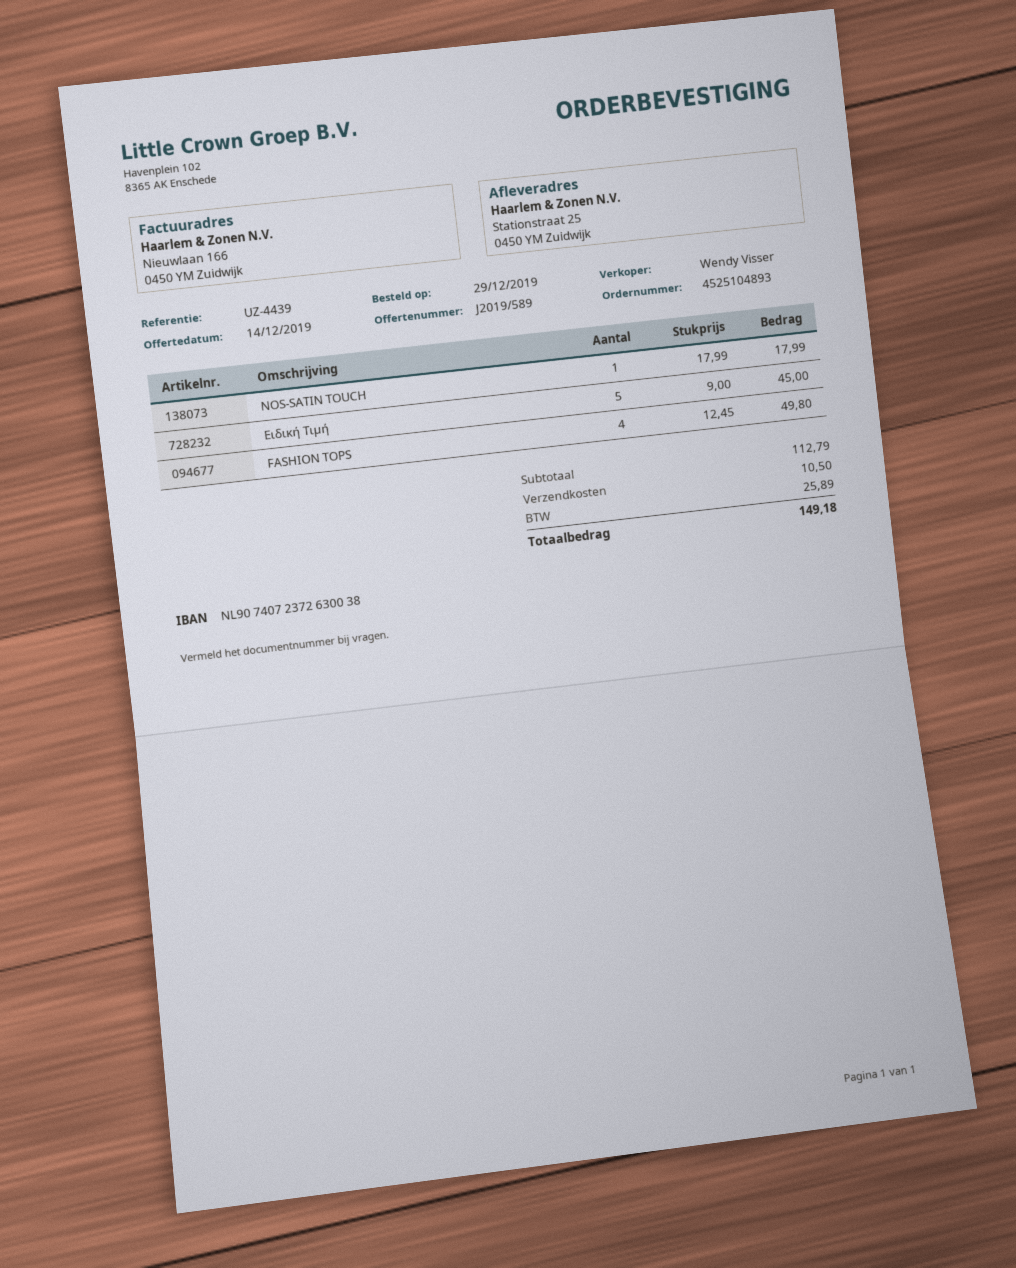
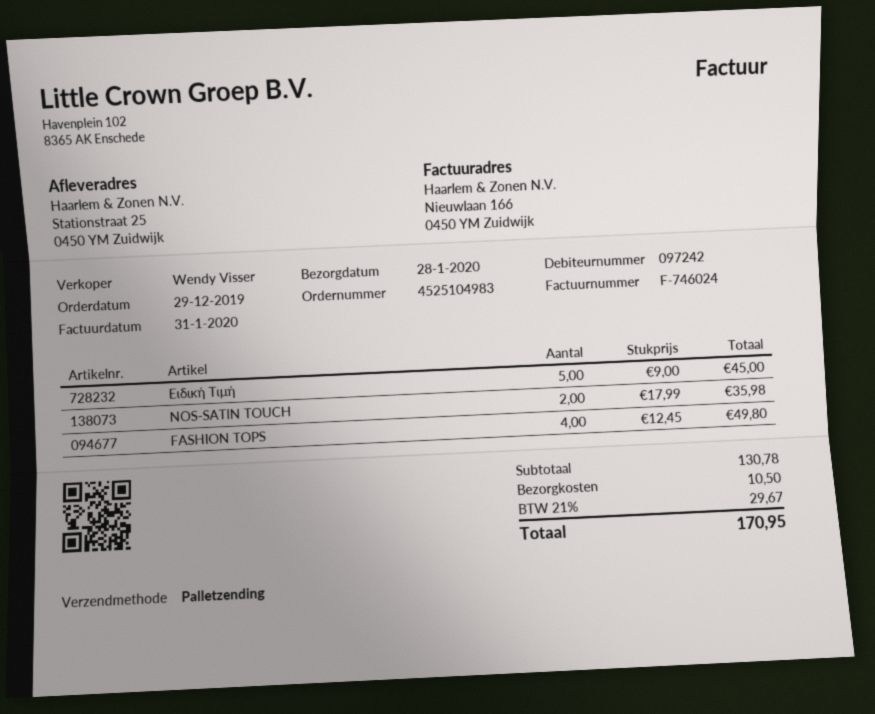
order number: 4525104893 -> 4525104983
NOS-SATIN TOUCH: 1 x 17.99 = 17.99 -> 2 x 17.99 = 35.98
subtotal: 112.79 -> 130.78
tax: 25.89 -> 29.67
total: 149.18 -> 170.95

